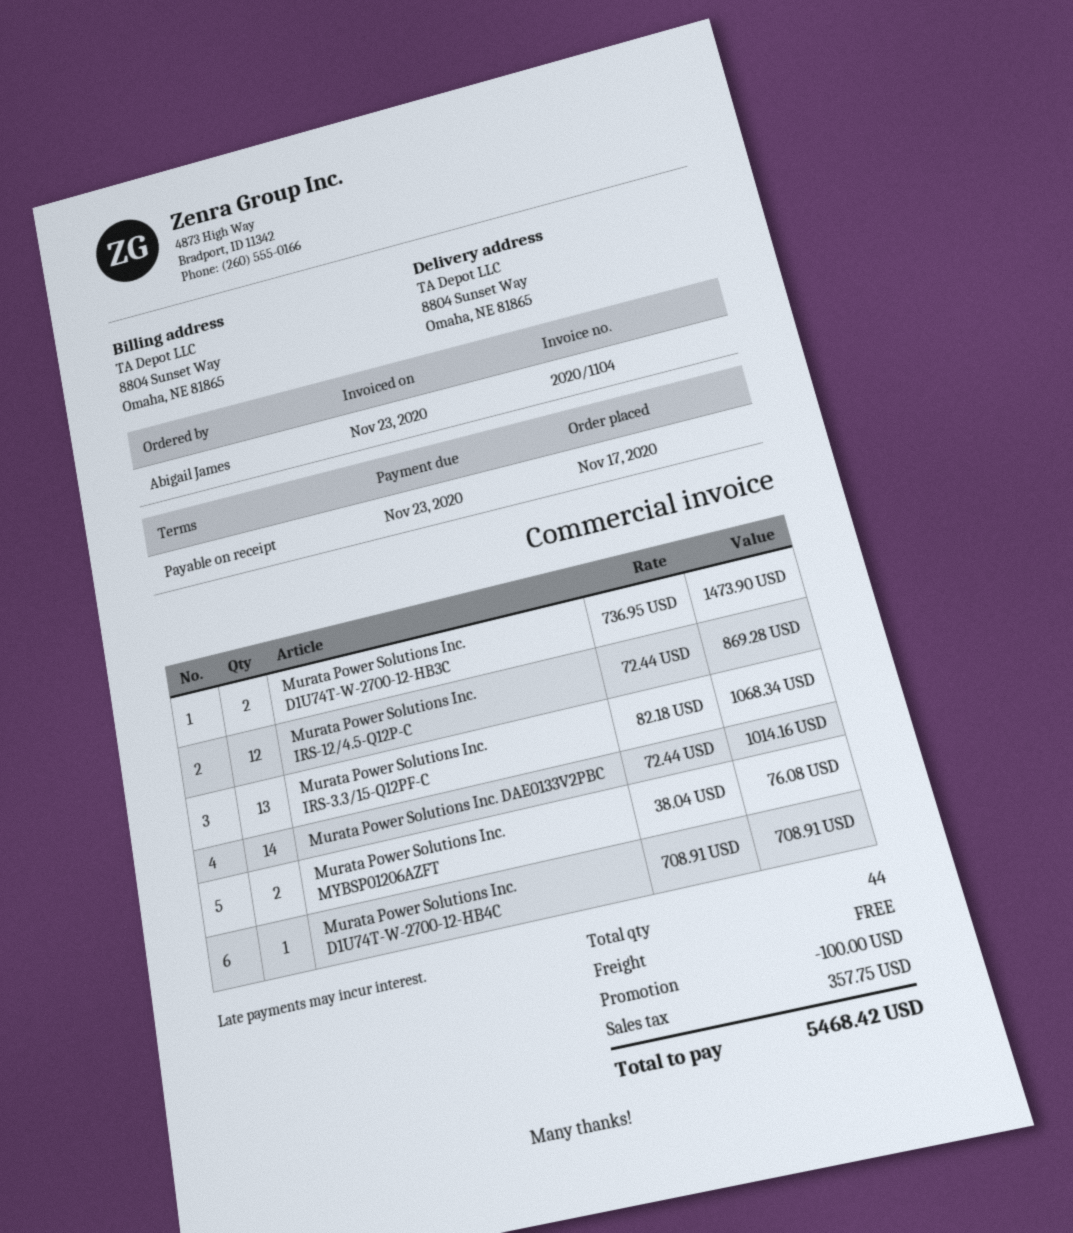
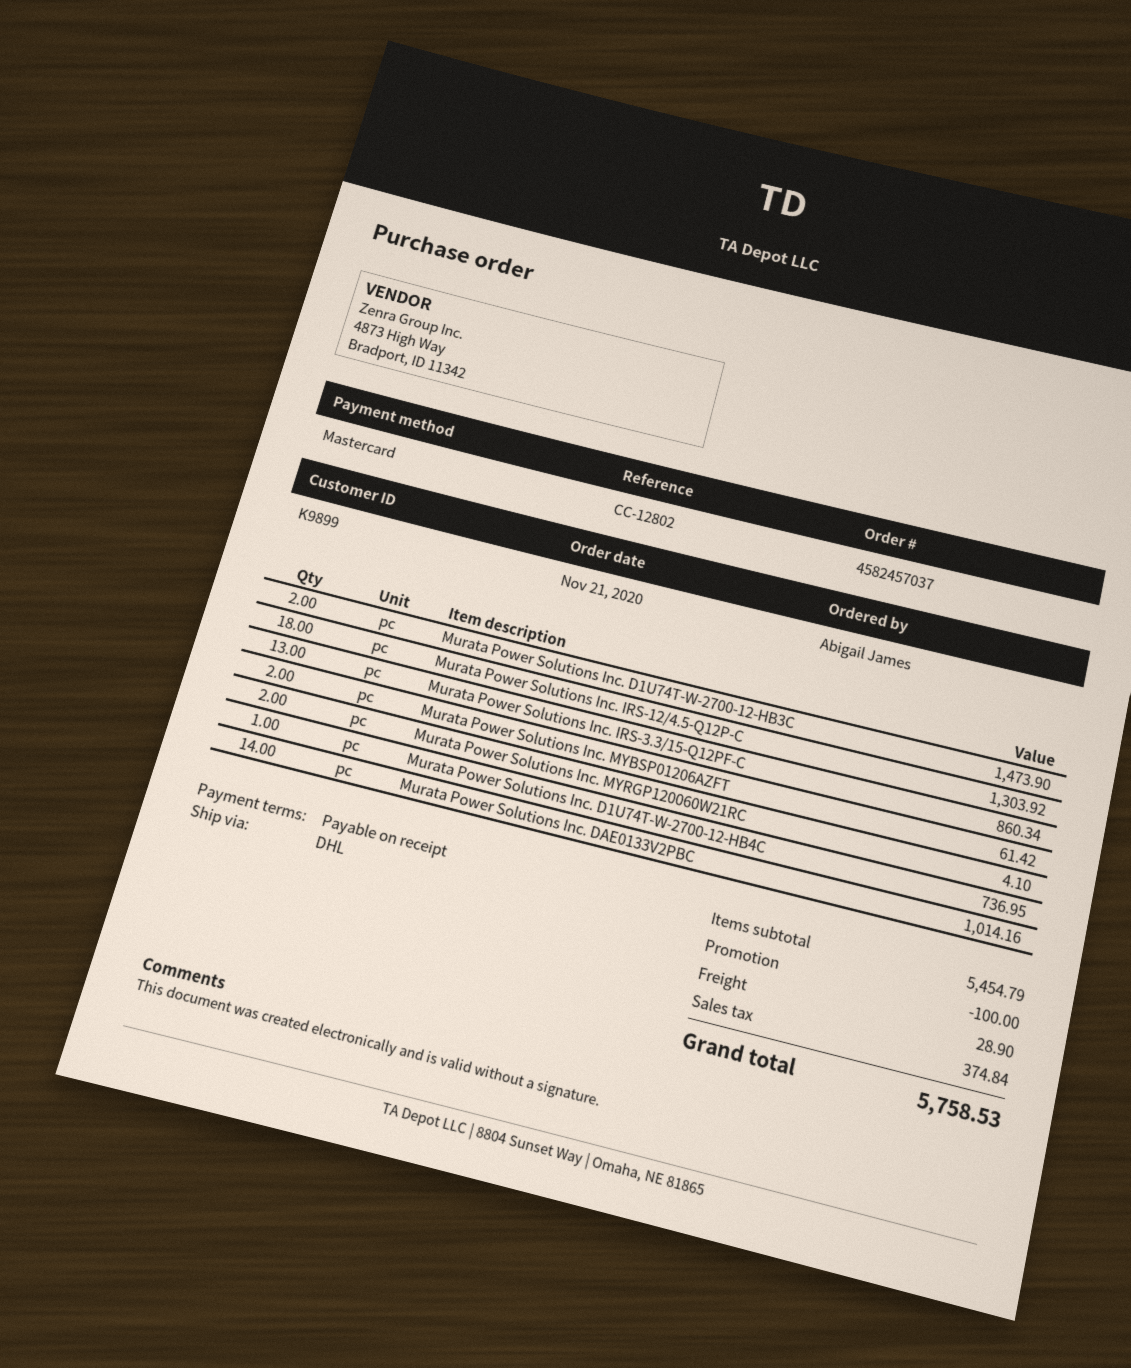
order date: 2020-11-17 -> 2020-11-21
Murata Power Solutions Inc. IRS-12/4.5-Q12P-C: 12 for 869.28 -> 18 for 1303.92
Murata Power Solutions Inc. IRS-3.3/15-Q12PF-C: 13 for 1068.34 -> 13 for 860.34
Murata Power Solutions Inc. MYBSP01206AZFT: 2 for 76.08 -> 2 for 61.42
Murata Power Solutions Inc. D1U74T-W-2700-12-HB4C: 1 for 708.91 -> 1 for 736.95
Murata Power Solutions Inc. MYRGP120060W21RC: none -> 2 for 4.10
shipping: 0.00 -> 28.90
tax: 357.75 -> 374.84
total: 5468.42 -> 5758.53

